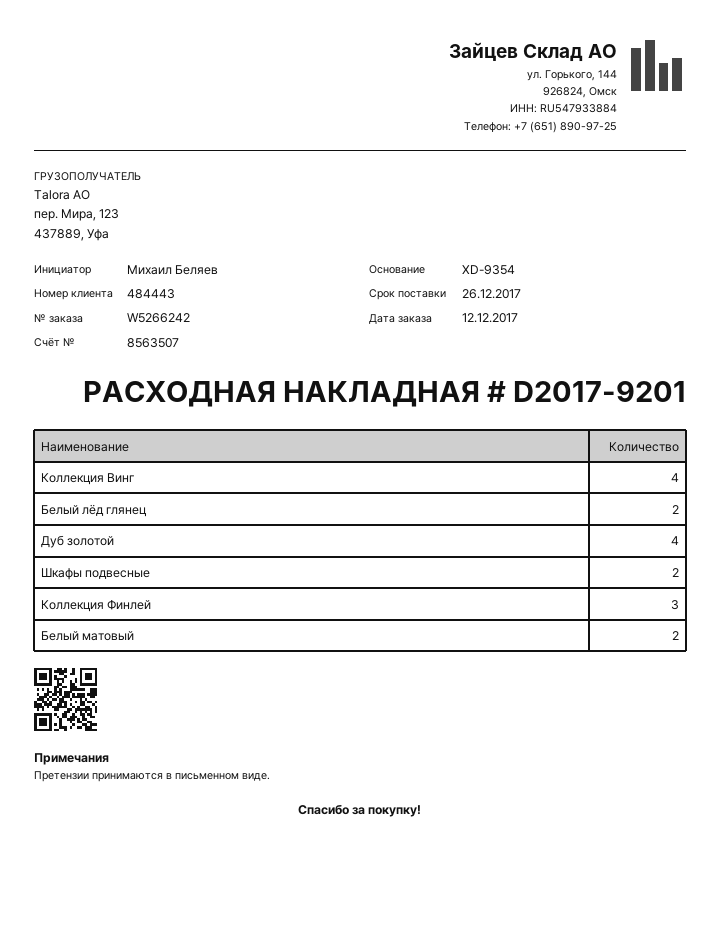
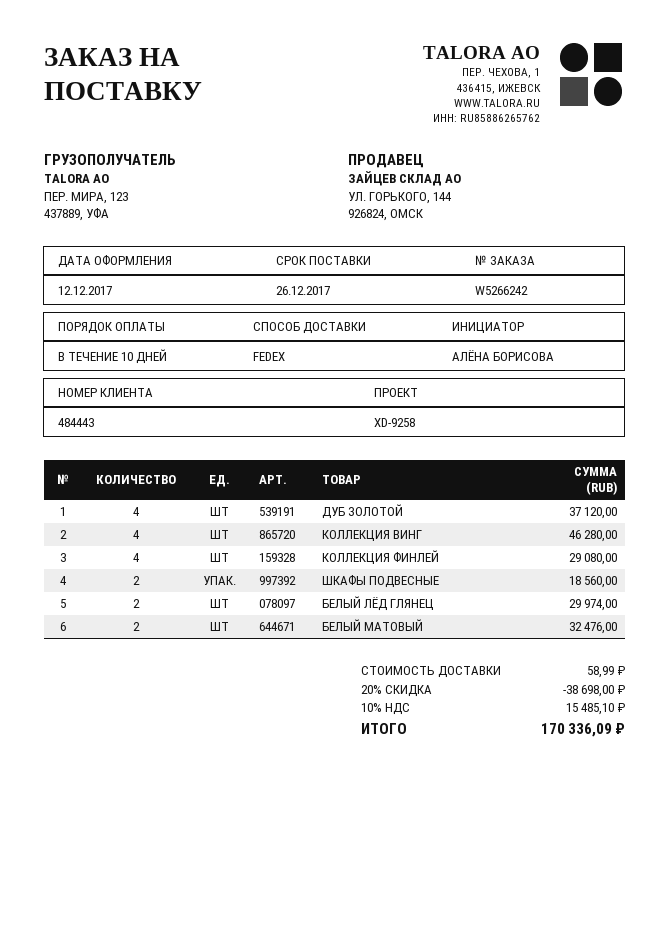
reference: XD-9354 -> XD-9258
ordered by: Михаил Беляев -> АЛЁНА БОРИСОВА
Коллекция Финлей: 3 -> 4

